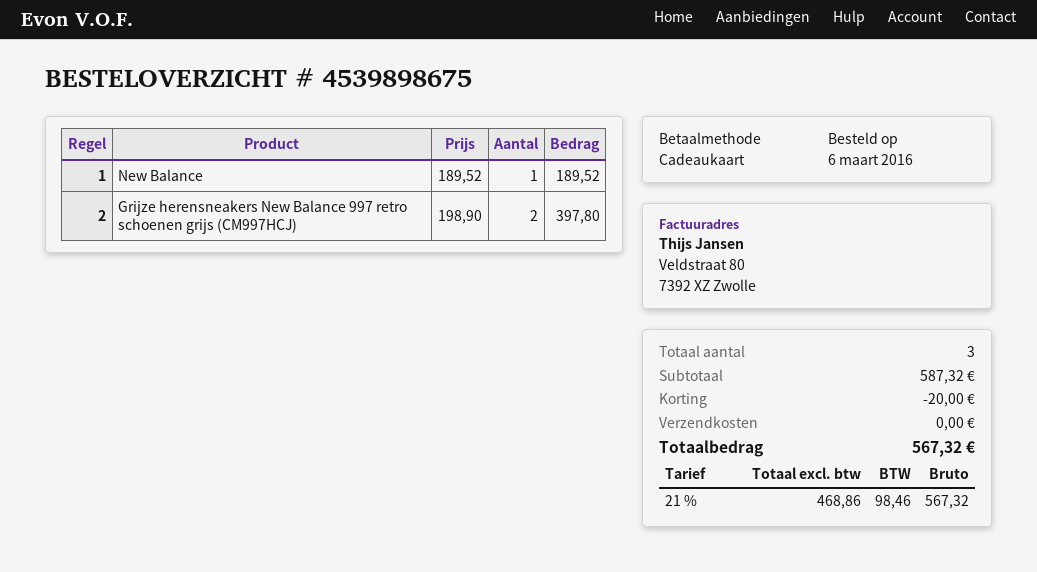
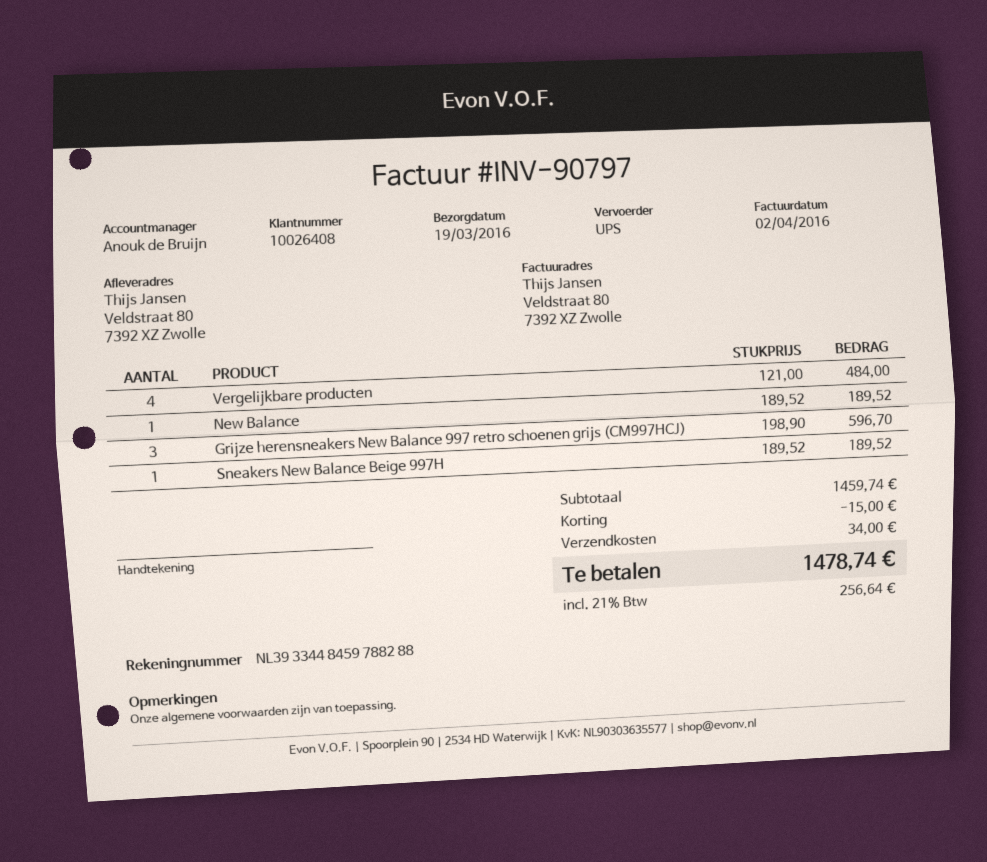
Grijze herensneakers New Balance 997 retro schoenen grijs (CM997HCJ): 2 x 198.90 = 397.80 -> 3 x 198.90 = 596.70
Vergelijkbare producten: none -> 4 x 121.00 = 484.00
Sneakers New Balance Beige 997H: none -> 1 x 189.52 = 189.52
subtotal: 587.32 -> 1459.74
discount: 20.00 -> 15.00
shipping: 0.00 -> 34.00
tax: 21% = 98.46 -> 21% = 256.64
total: 567.32 -> 1478.74

